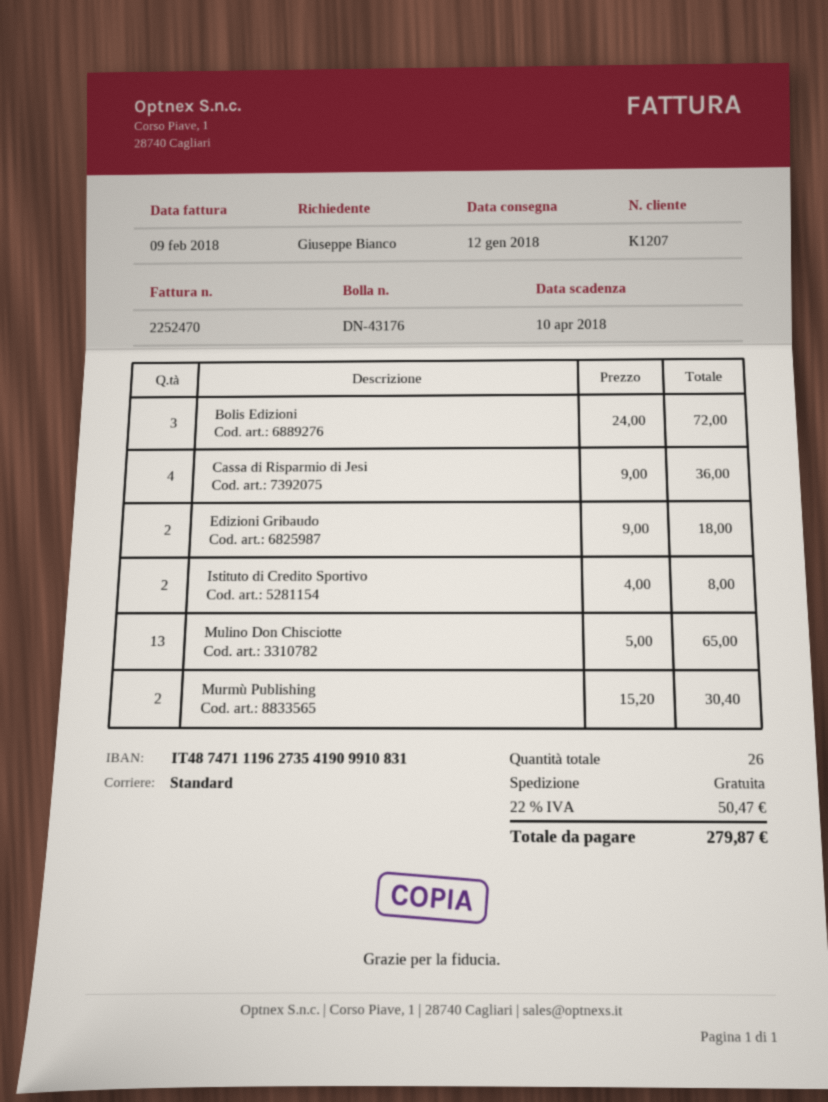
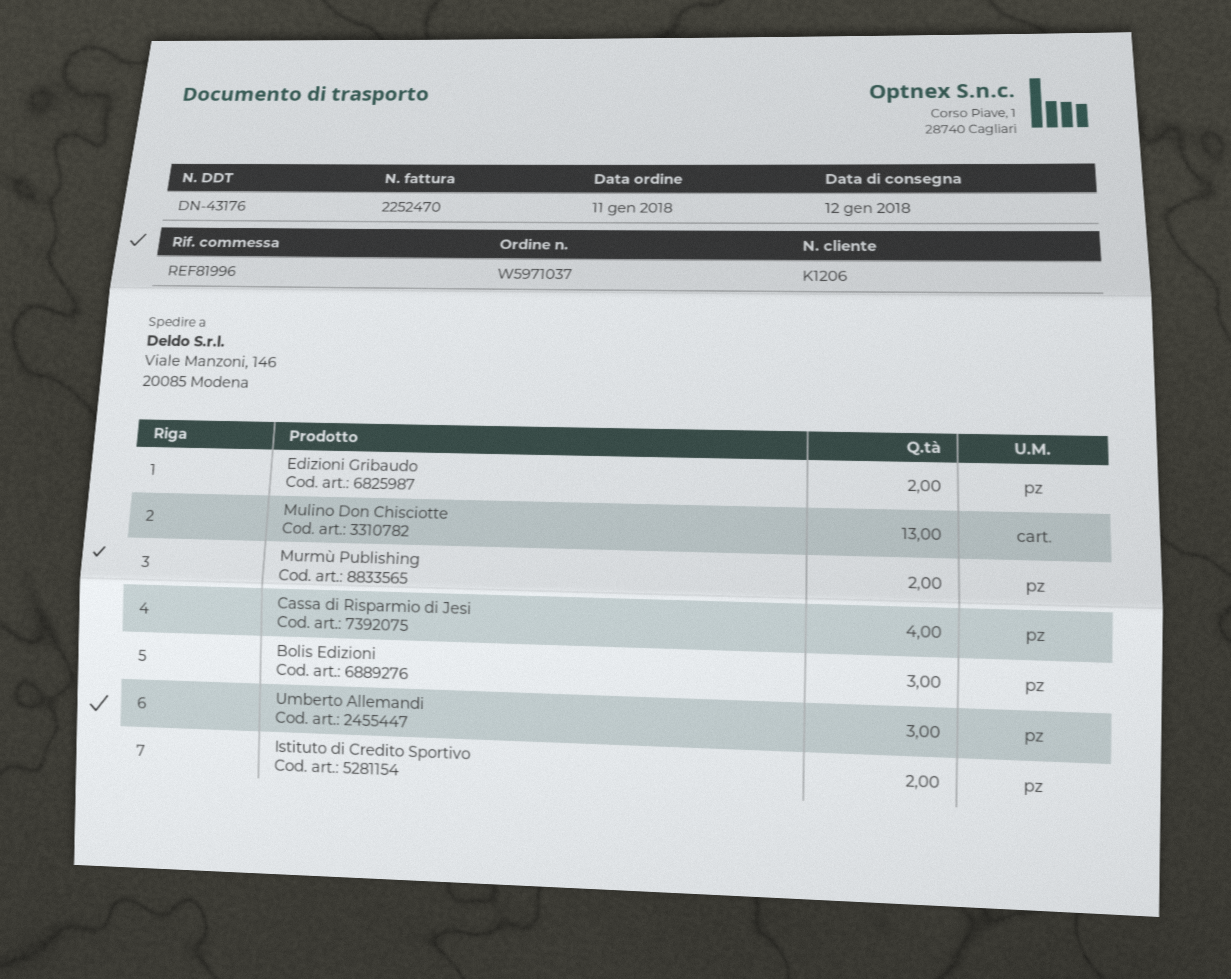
customer number: K1207 -> K1206
Umberto Allemandi: none -> 3

